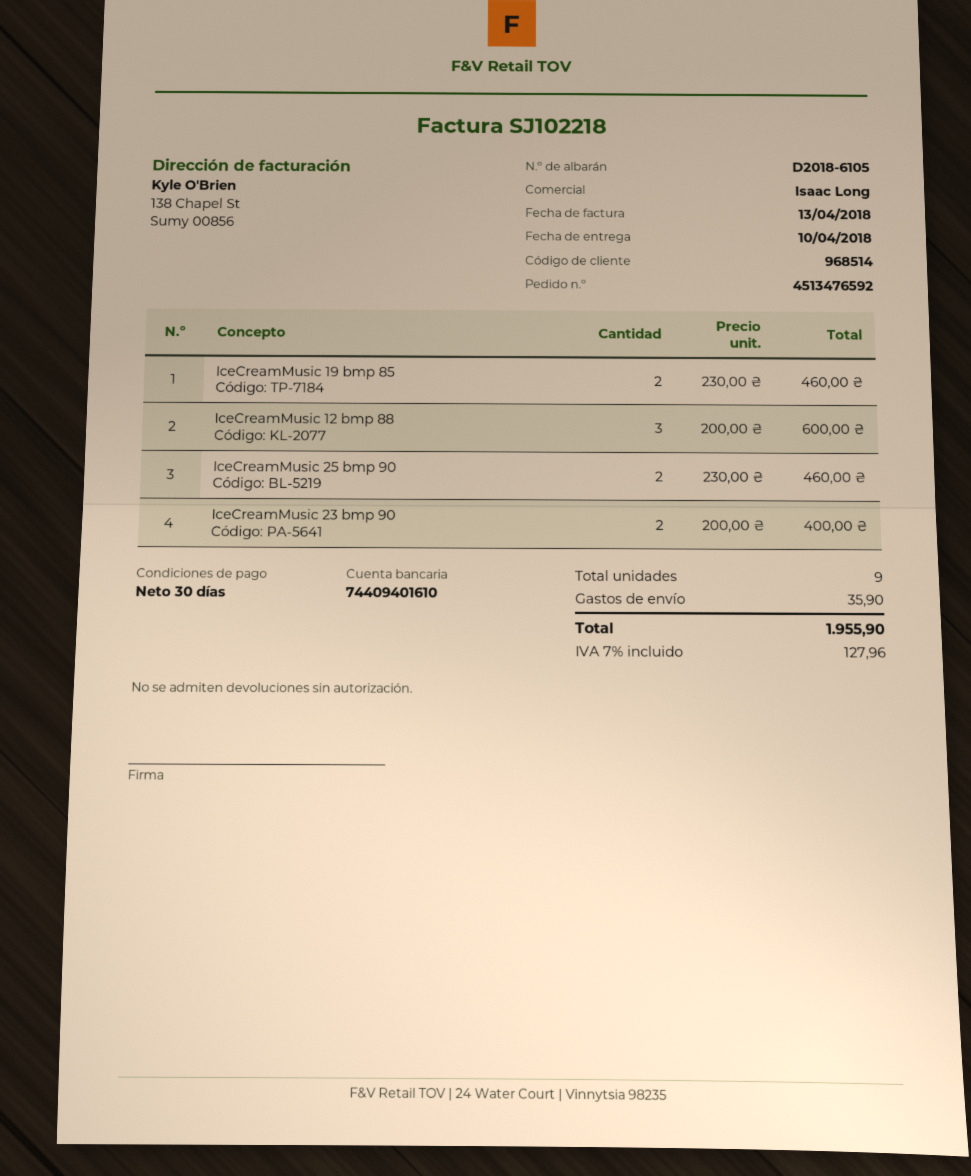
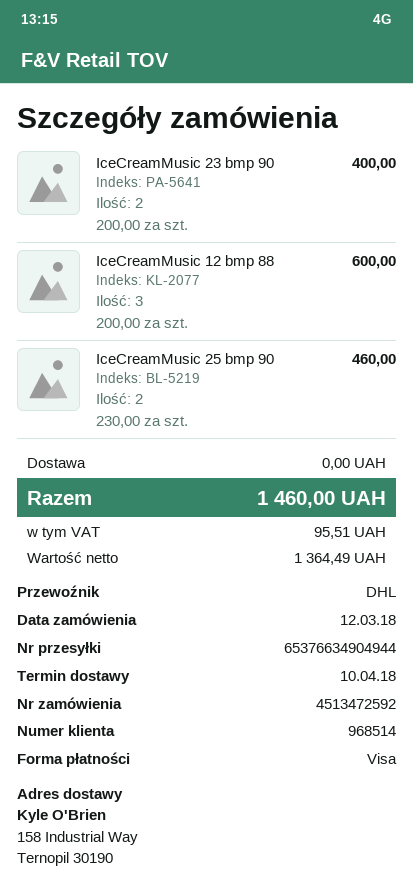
order number: 4513476592 -> 4513472592
IceCreamMusic 19 bmp 85: 2 x 230.00 = 460.00 -> none
shipping: 35.90 -> 0.00
tax: 127.96 -> 95.51
total: 1955.90 -> 1460.00

